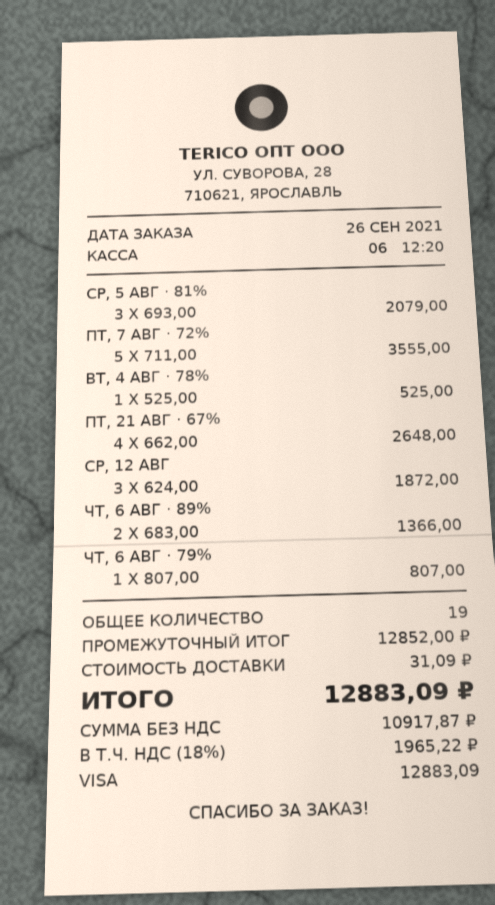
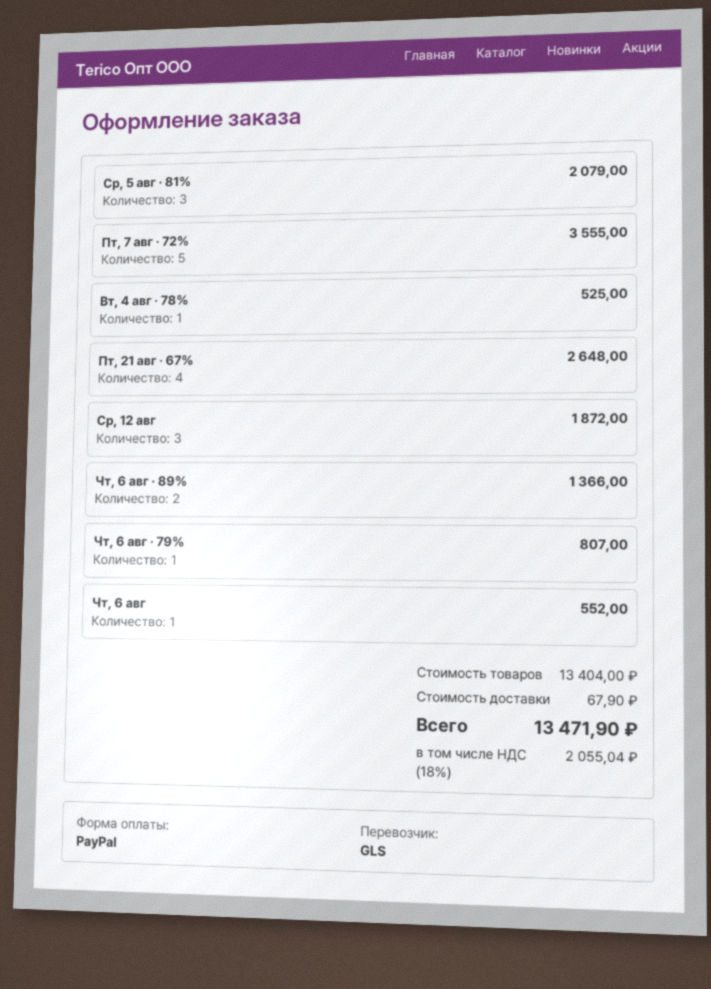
payment method: Visa -> PayPal
Чт, 6 авг: none -> 1 for 552.00
subtotal: 12852.00 -> 13404.00
shipping: 31.09 -> 67.90
tax: 18% = 1965.22 -> 18% = 2055.04
total: 12883.09 -> 13471.90

